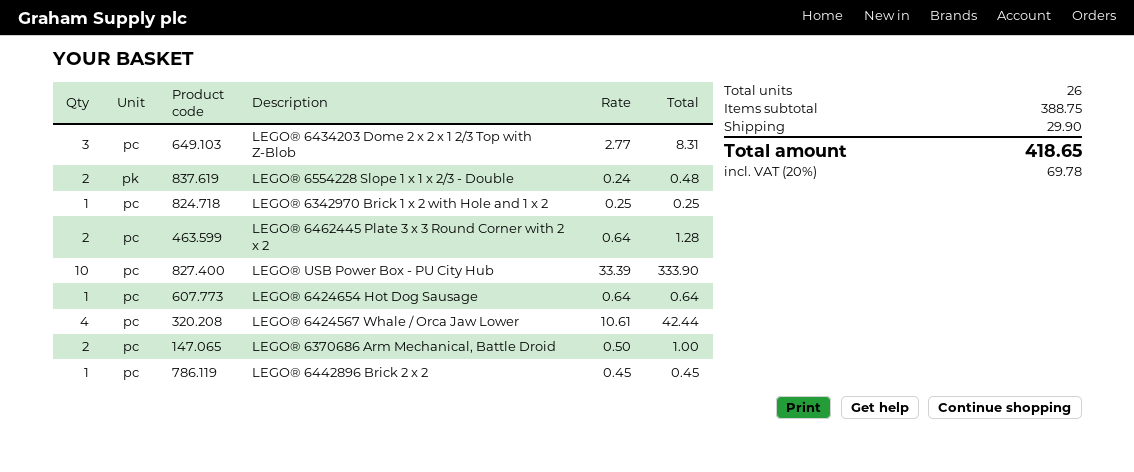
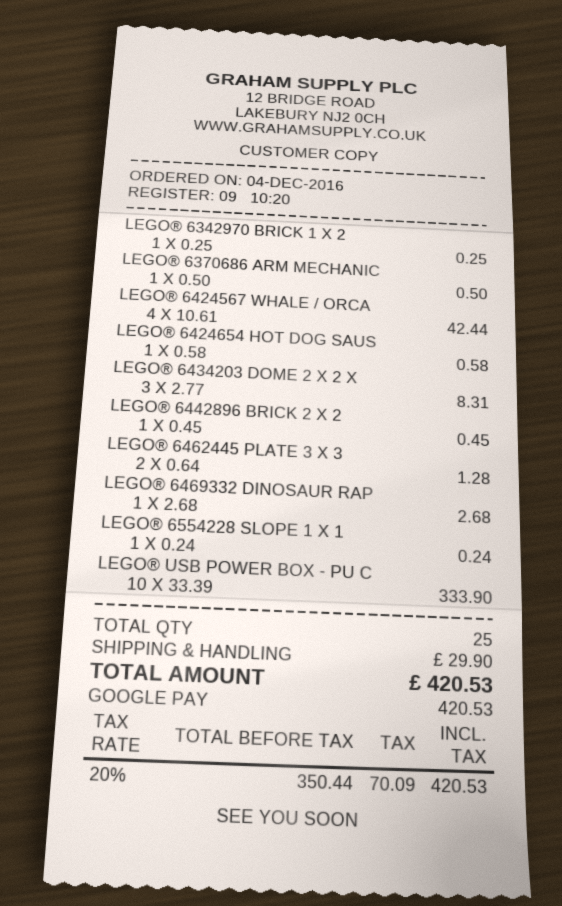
LEGO® 6554228 Slope 1 x 1 x 2/3 - Double: 2 x 0.24 = 0.48 -> 1 x 0.24 = 0.24
LEGO® 6424654 Hot Dog Sausage: 1 x 0.64 = 0.64 -> 1 x 0.58 = 0.58
LEGO® 6370686 Arm Mechanical, Battle Droid: 2 x 0.50 = 1.00 -> 1 x 0.50 = 0.50
LEGO® 6469332 DINOSAUR RAP: none -> 1 x 2.68 = 2.68
total quantity: 26 -> 25
tax: 20% = 69.78 -> 20% = 70.09
total: 418.65 -> 420.53

